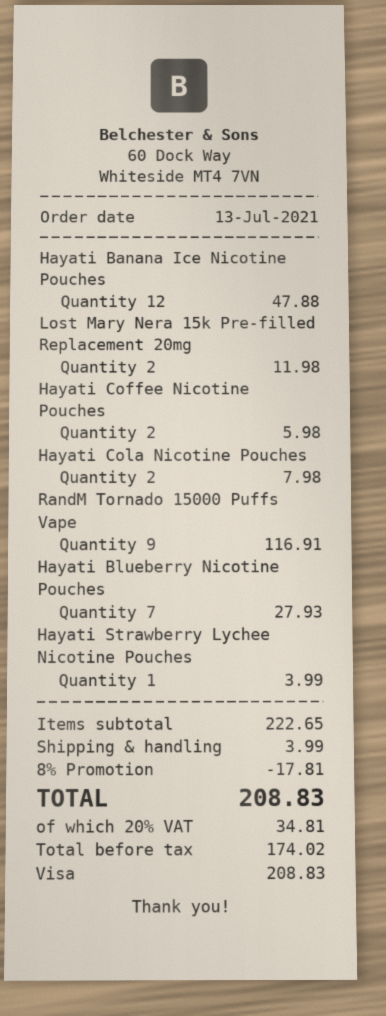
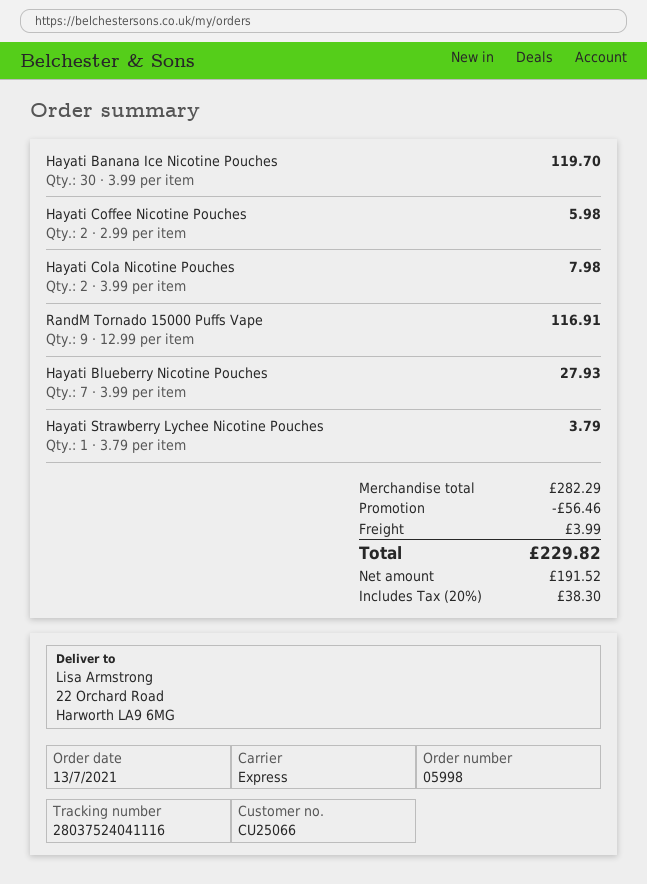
Hayati Banana Ice Nicotine Pouches: 12 for 47.88 -> 30 for 119.70
Lost Mary Nera 15k Pre-filled Replacement 20mg: 2 for 11.98 -> none
Hayati Strawberry Lychee Nicotine Pouches: 1 for 3.99 -> 1 for 3.79
subtotal: 222.65 -> 282.29
discount: 17.81 -> 56.46
net: 174.02 -> 191.52
tax: 20% = 34.81 -> 20% = 38.30
total: 208.83 -> 229.82

